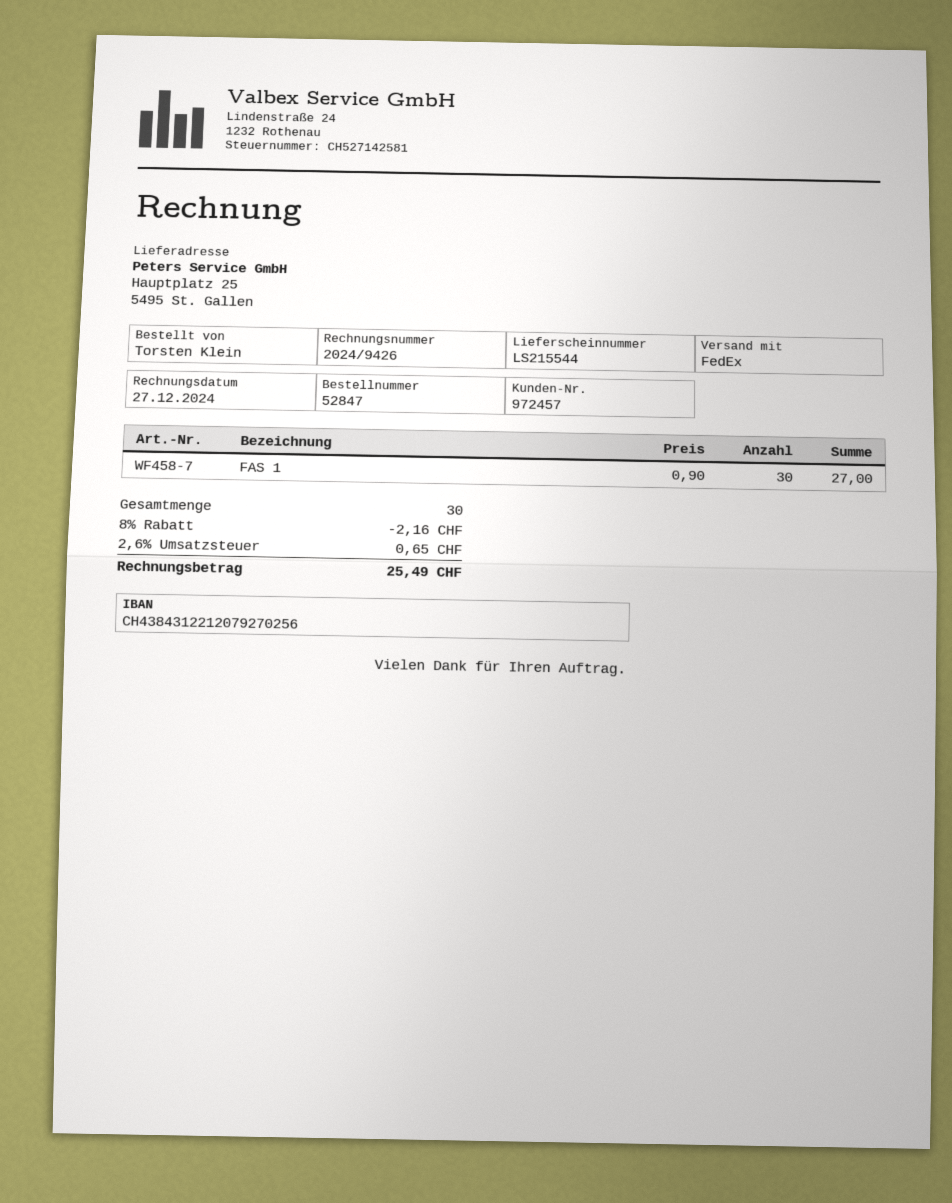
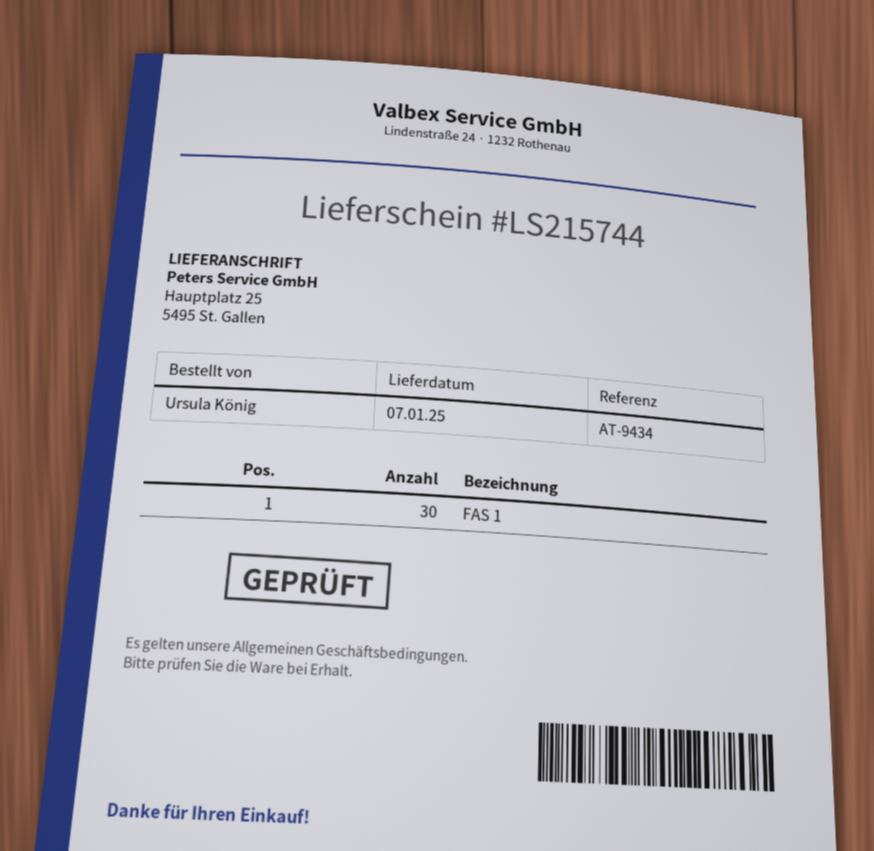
delivery note number: LS215544 -> LS215744
ordered by: Torsten Klein -> Ursula König

